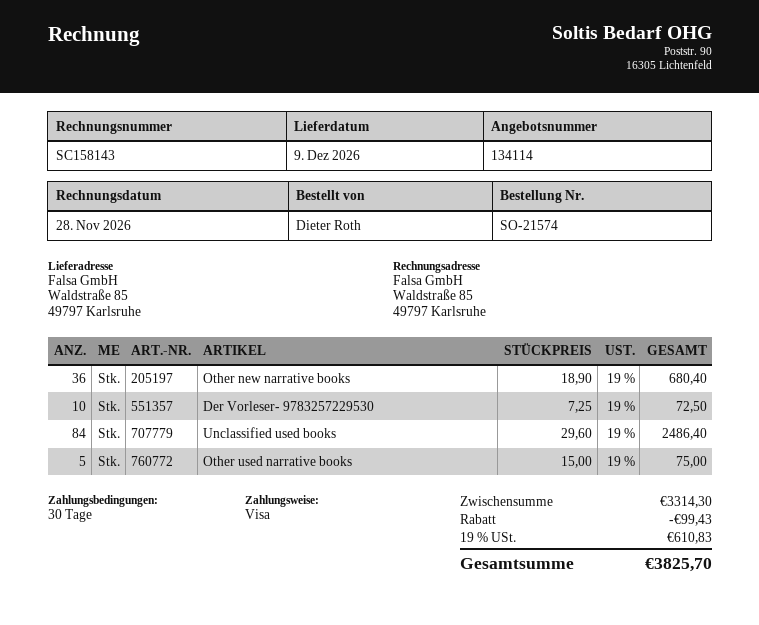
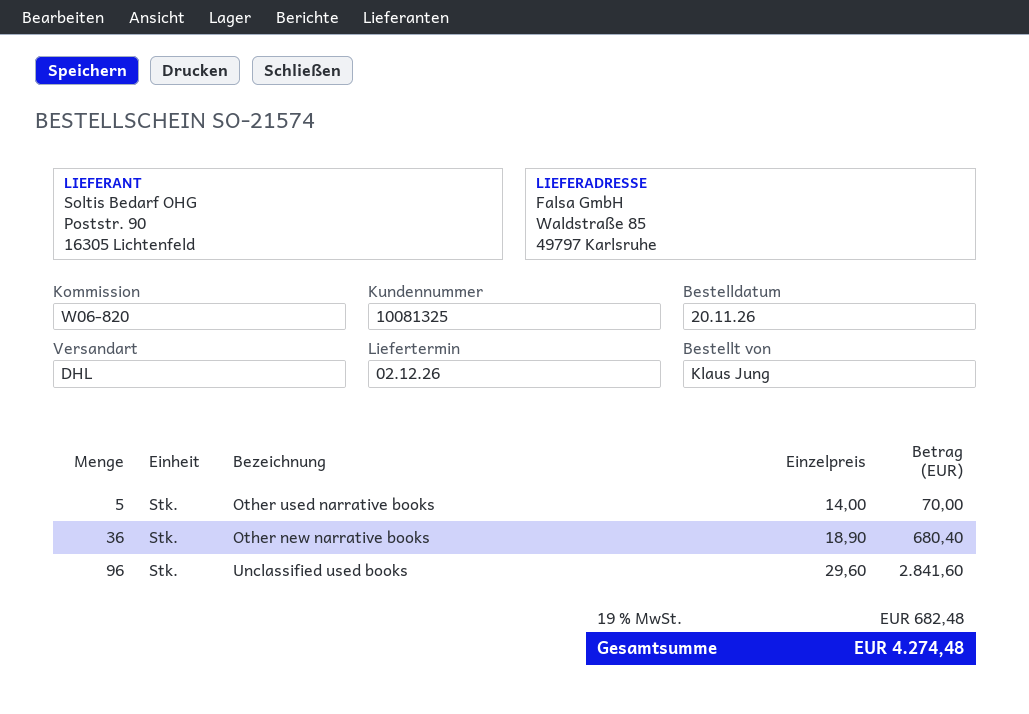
delivery date: 2026-12-09 -> 2026-12-02
ordered by: Dieter Roth -> Klaus Jung
Der Vorleser- 9783257229530: 10 x 7.25 = 72.50 -> none
Unclassified used books: 84 x 29.60 = 2486.40 -> 96 x 29.60 = 2841.60
Other used narrative books: 5 x 15.00 = 75.00 -> 5 x 14.00 = 70.00
discount: 99.43 -> none
tax: 19% = 610.83 -> 19% = 682.48
total: 3825.70 -> 4274.48

